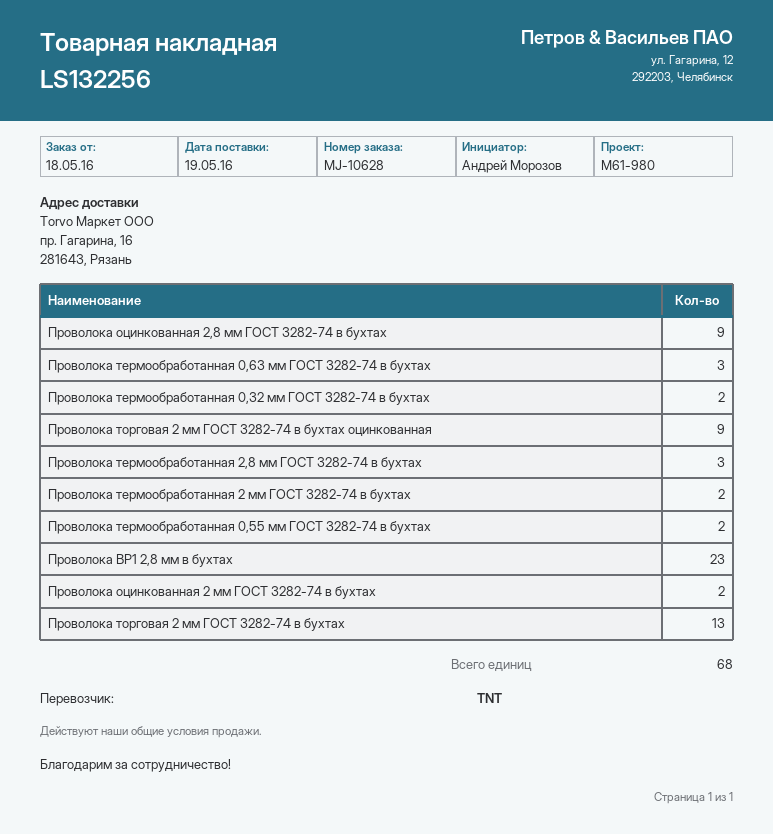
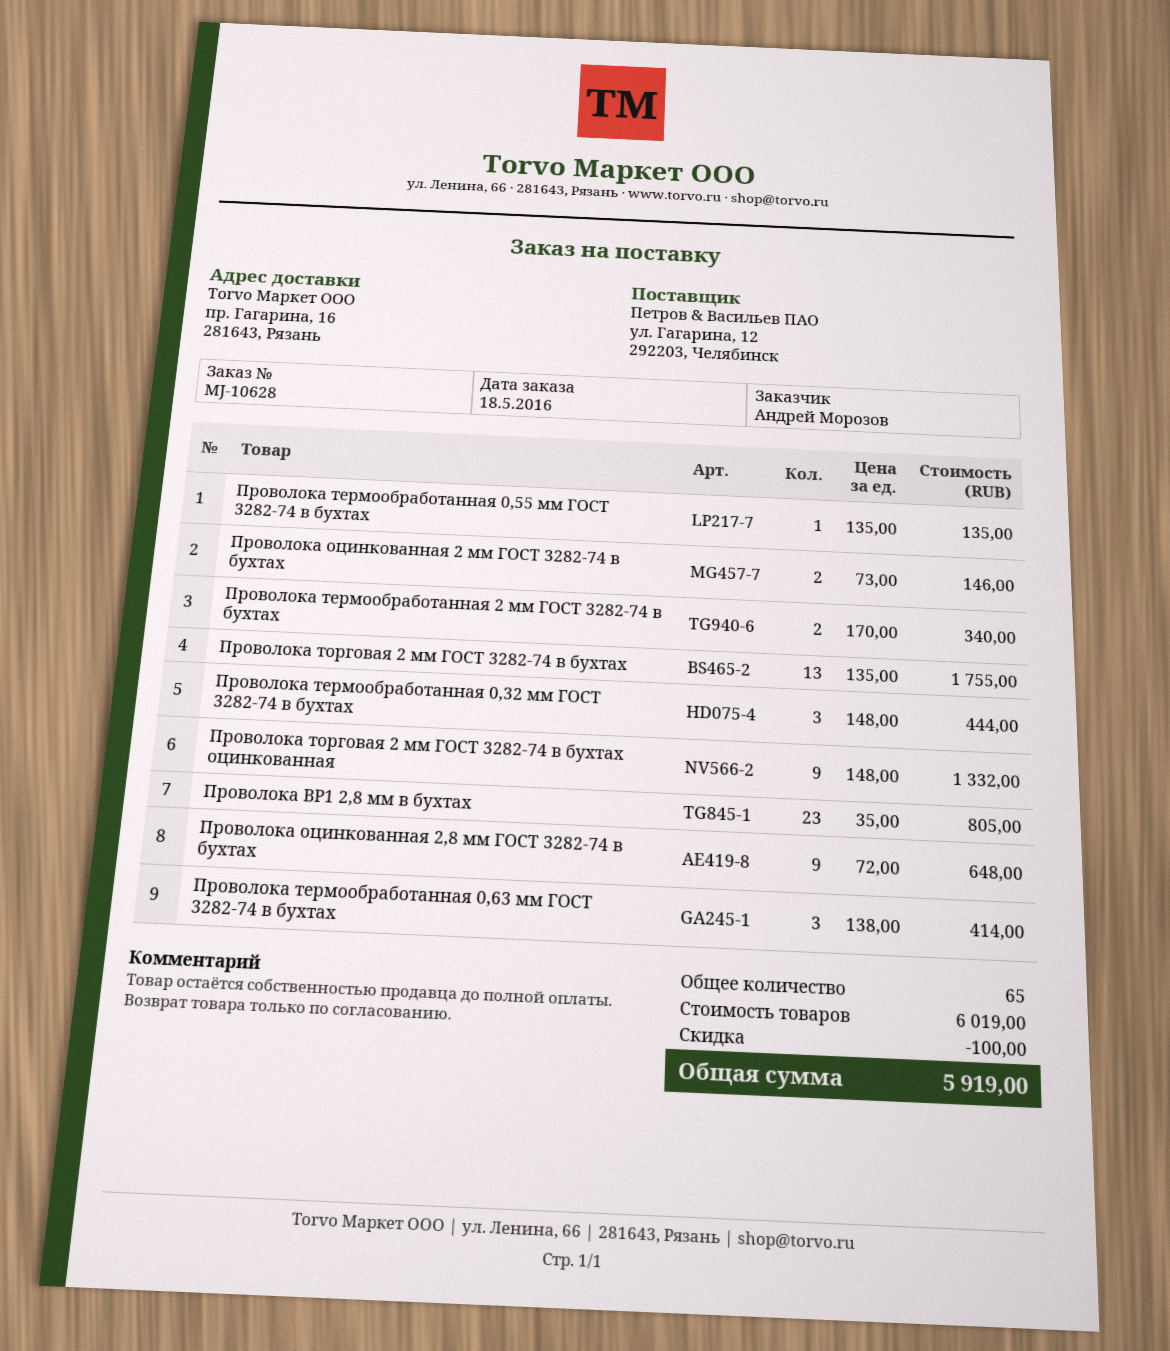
Проволока термообработанная 0,32 мм ГОСТ 3282-74 в бухтах: 2 -> 3
Проволока термообработанная 2,8 мм ГОСТ 3282-74 в бухтах: 3 -> none
Проволока термообработанная 0,55 мм ГОСТ 3282-74 в бухтах: 2 -> 1
total quantity: 68 -> 65

